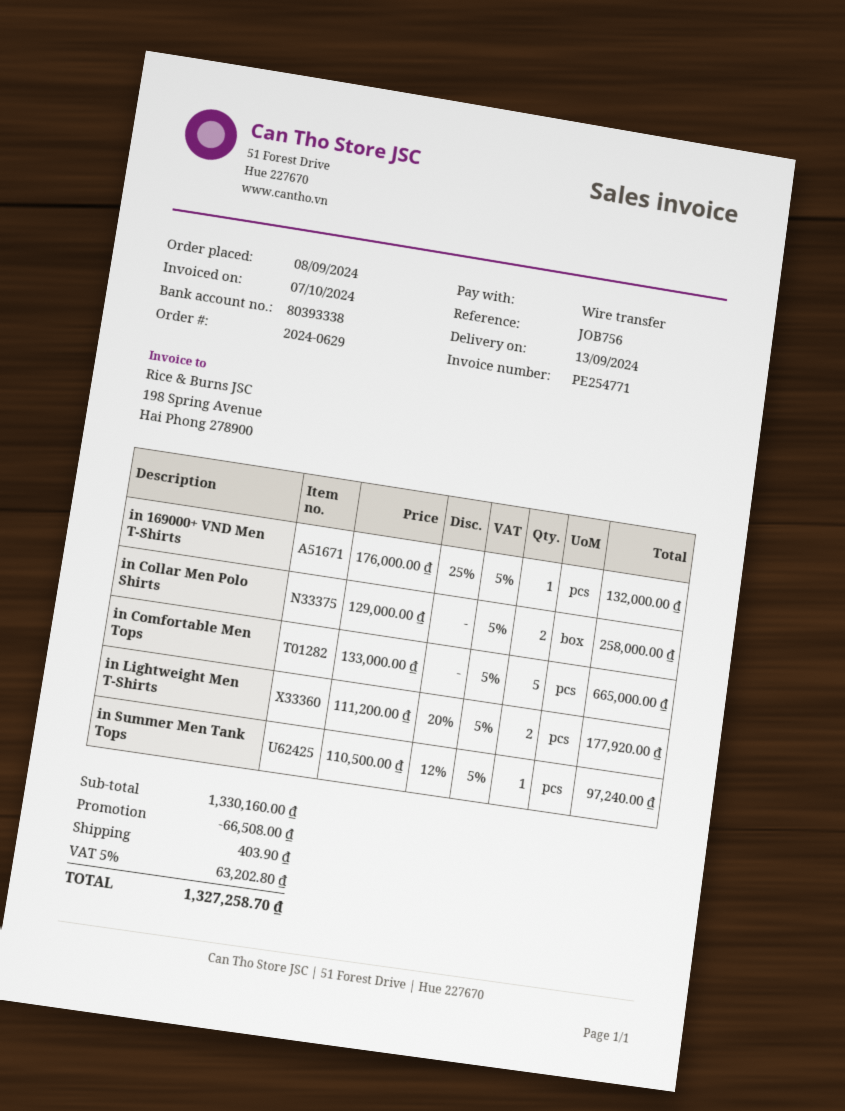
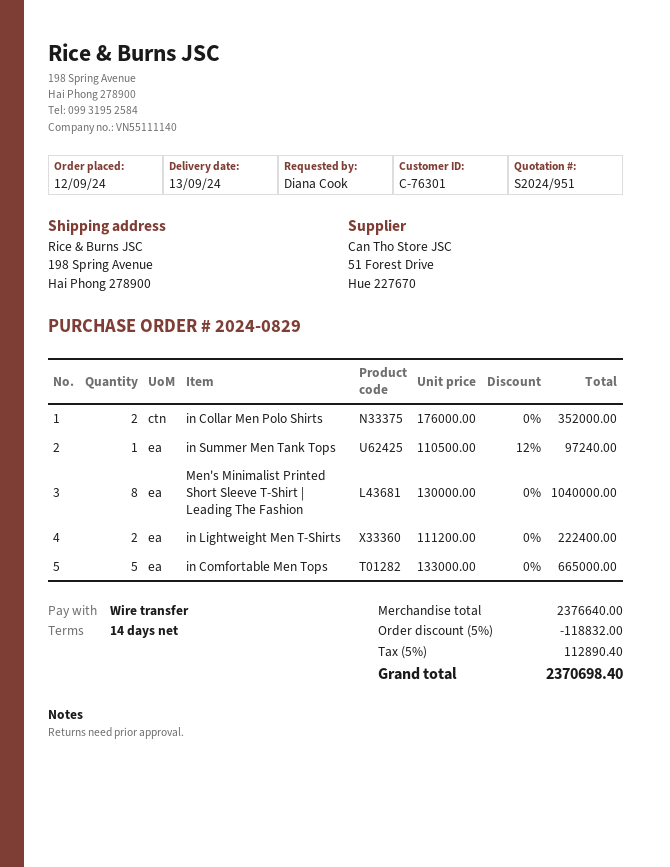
order number: 2024-0629 -> 2024-0829
order date: 2024-09-08 -> 2024-09-12
in 169000+ VND Men T-Shirts: 1 x 176000.00 - 25% = 132000.00 -> none
in Collar Men Polo Shirts: 2 x 129000.00 = 258000.00 -> 2 x 176000.00 = 352000.00
in Lightweight Men T-Shirts: 2 x 111200.00 - 20% = 177920.00 -> 2 x 111200.00 = 222400.00
Men's Minimalist Printed Short Sleeve T-Shirt | Leading The Fashion: none -> 8 x 130000.00 = 1040000.00
subtotal: 1330160.00 -> 2376640.00
discount: 66508.00 -> 118832.00
shipping: 403.90 -> none
tax: 5% = 63202.80 -> 5% = 112890.40
total: 1327258.70 -> 2370698.40

